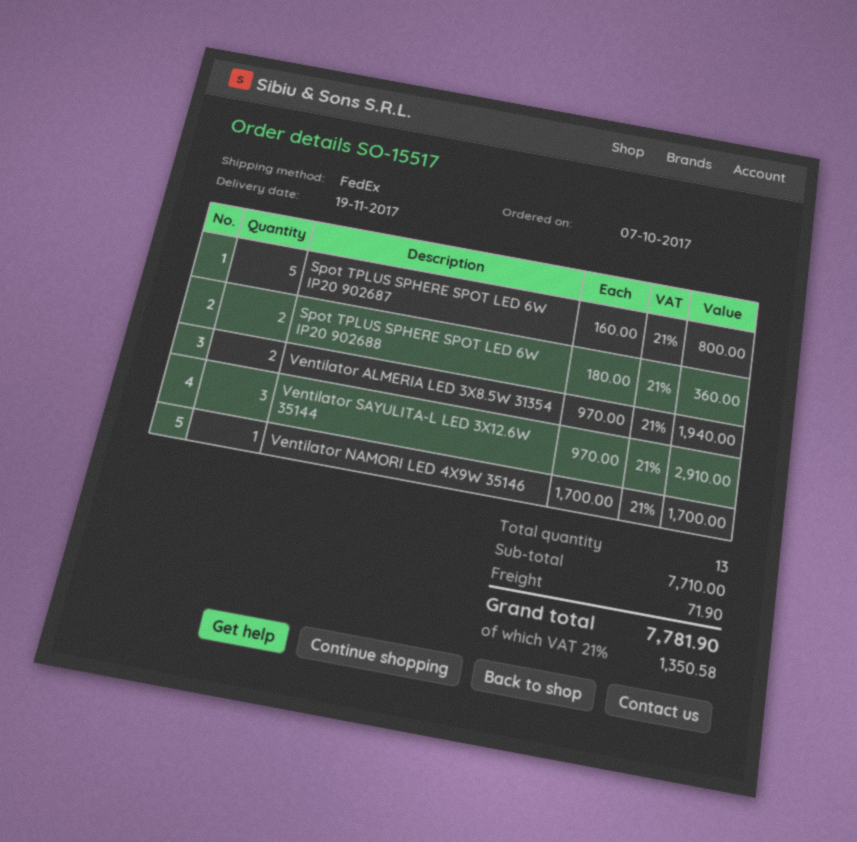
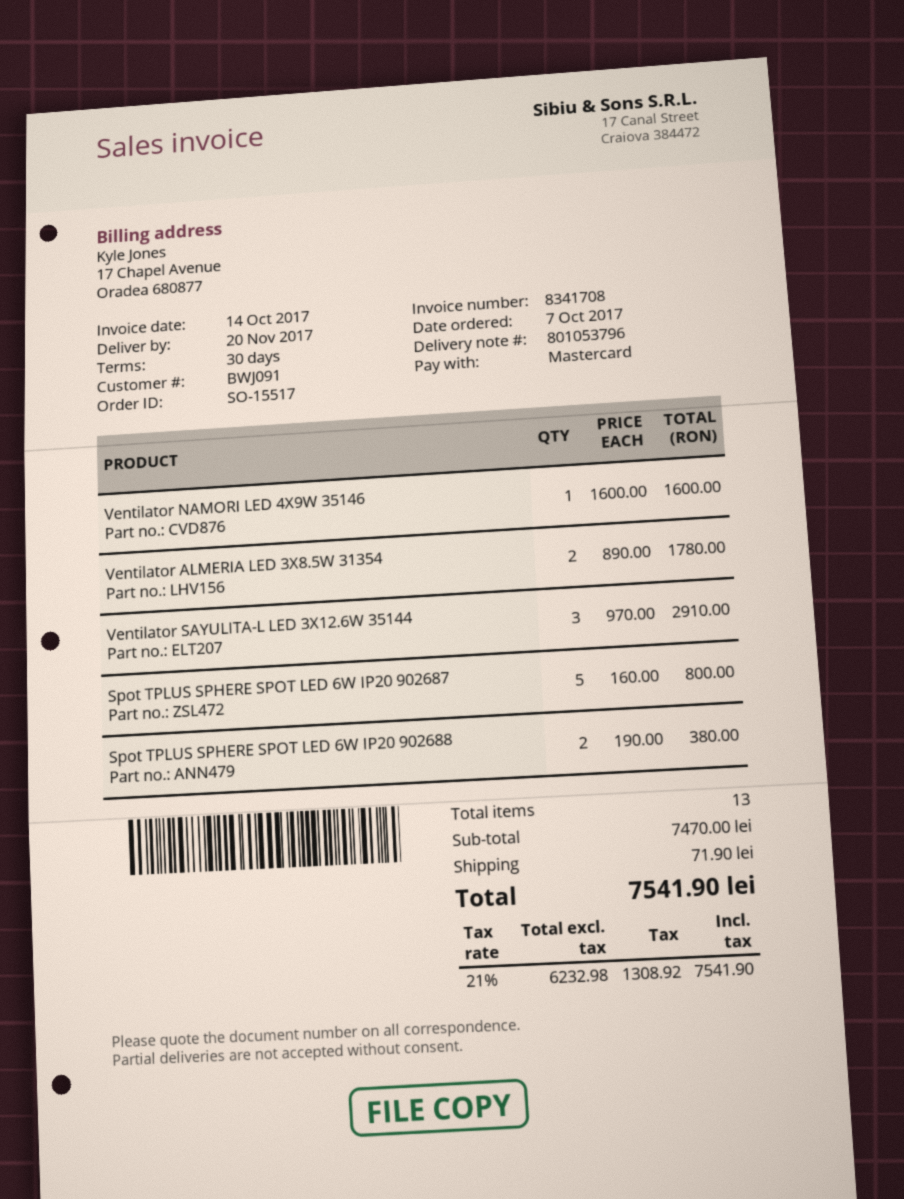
delivery date: 2017-11-19 -> 2017-11-20
Spot TPLUS SPHERE SPOT LED 6W IP20 902688: 2 x 180.00 = 360.00 -> 2 x 190.00 = 380.00
Ventilator ALMERIA LED 3X8.5W 31354: 2 x 970.00 = 1940.00 -> 2 x 890.00 = 1780.00
Ventilator NAMORI LED 4X9W 35146: 1 x 1700.00 = 1700.00 -> 1 x 1600.00 = 1600.00
subtotal: 7710.00 -> 7470.00
tax: 21% = 1350.58 -> 21% = 1308.92
total: 7781.90 -> 7541.90

